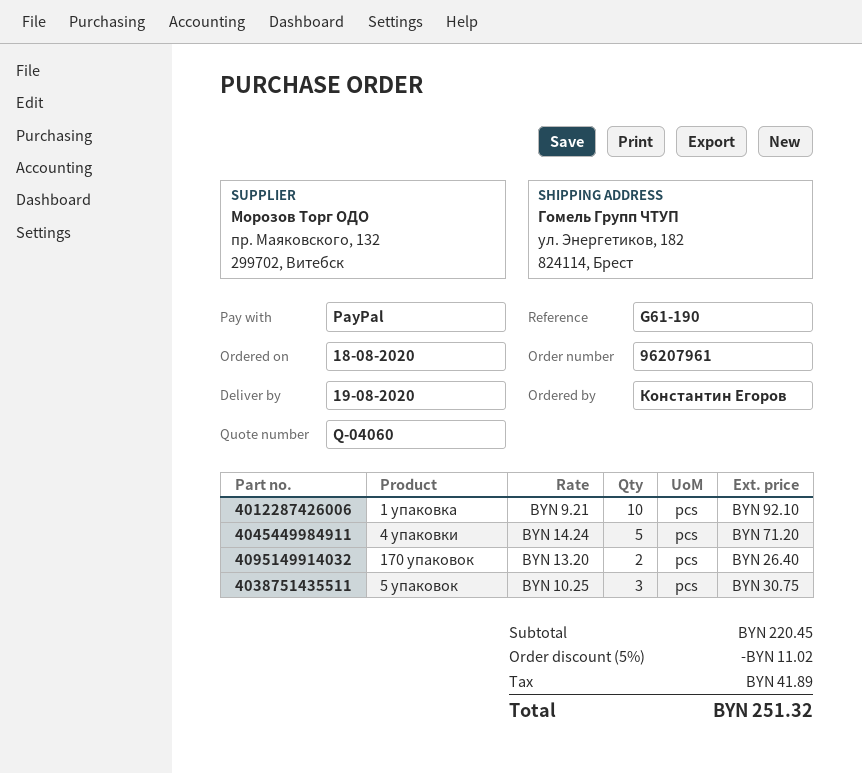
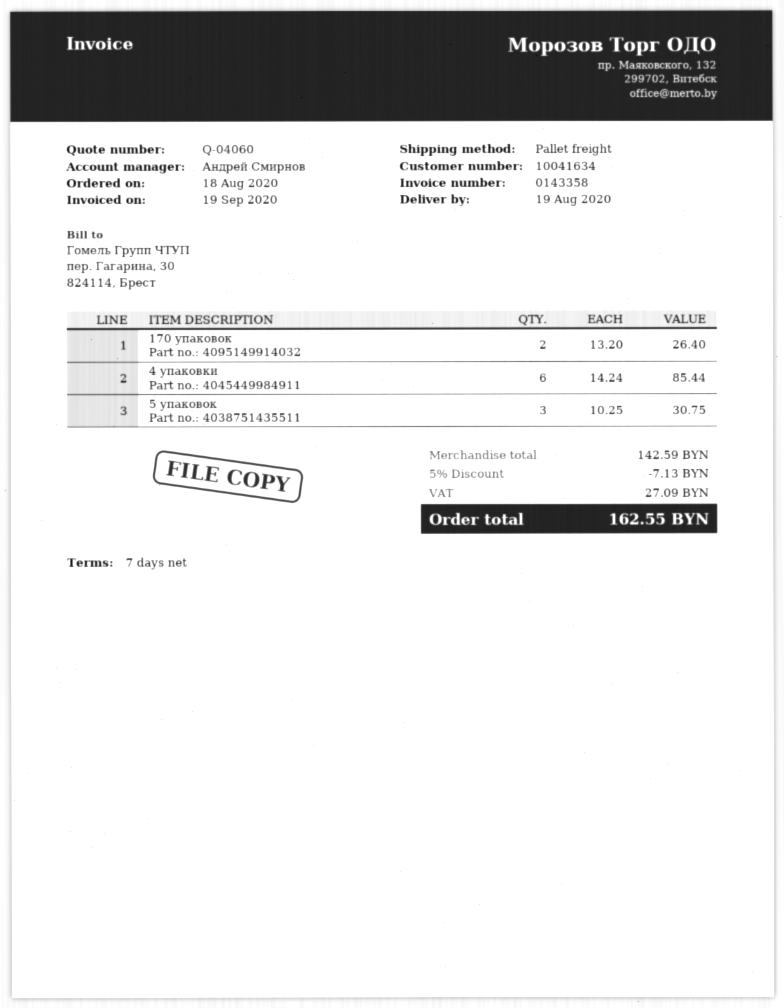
1 упаковка: 10 x 9.21 = 92.10 -> none
4 упаковки: 5 x 14.24 = 71.20 -> 6 x 14.24 = 85.44
subtotal: 220.45 -> 142.59
discount: 5% = 11.02 -> 5% = 7.13
tax: 41.89 -> 27.09
total: 251.32 -> 162.55

